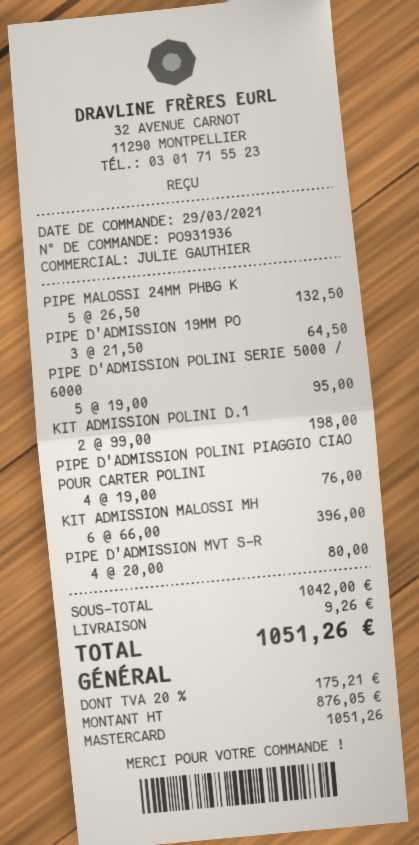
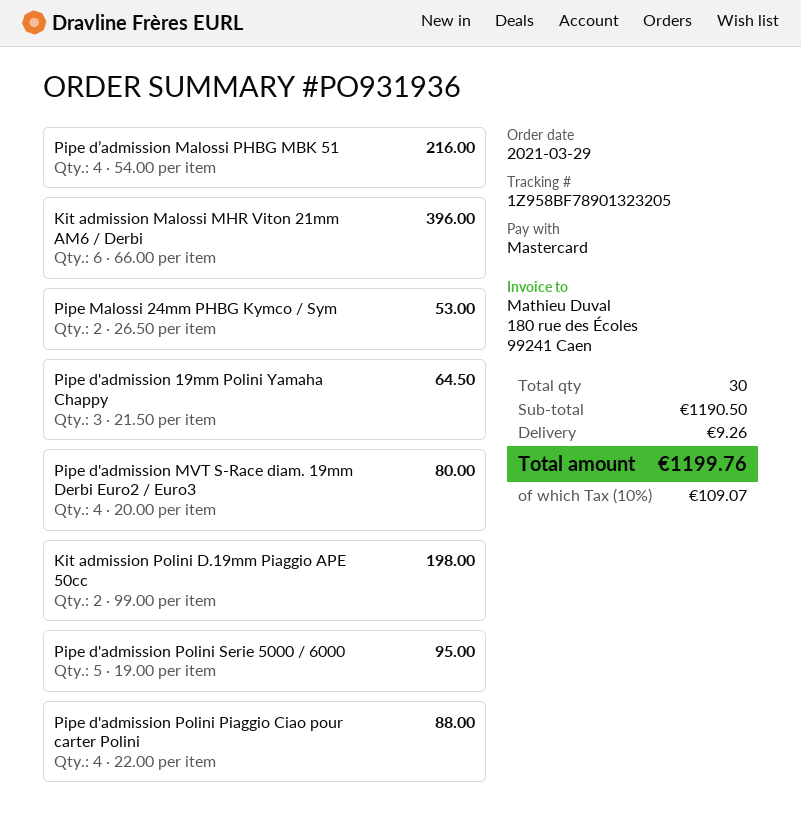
PIPE MALOSSI 24MM PHBG K: 5 x 26.50 = 132.50 -> 2 x 26.50 = 53.00
PIPE D'ADMISSION POLINI PIAGGIO CIAO POUR CARTER POLINI: 4 x 19.00 = 76.00 -> 4 x 22.00 = 88.00
Pipe d’admission Malossi PHBG MBK 51: none -> 4 x 54.00 = 216.00
subtotal: 1042.00 -> 1190.50
tax: 20% = 175.21 -> 10% = 109.07
total: 1051.26 -> 1199.76

